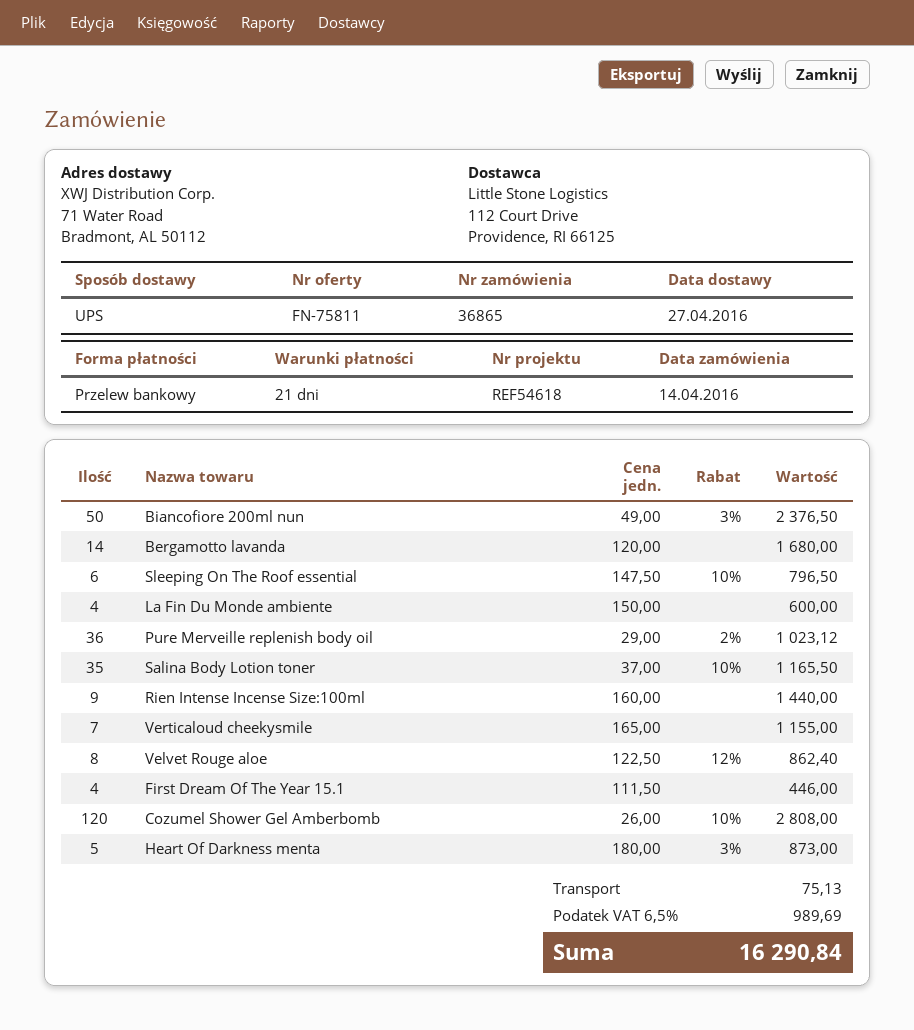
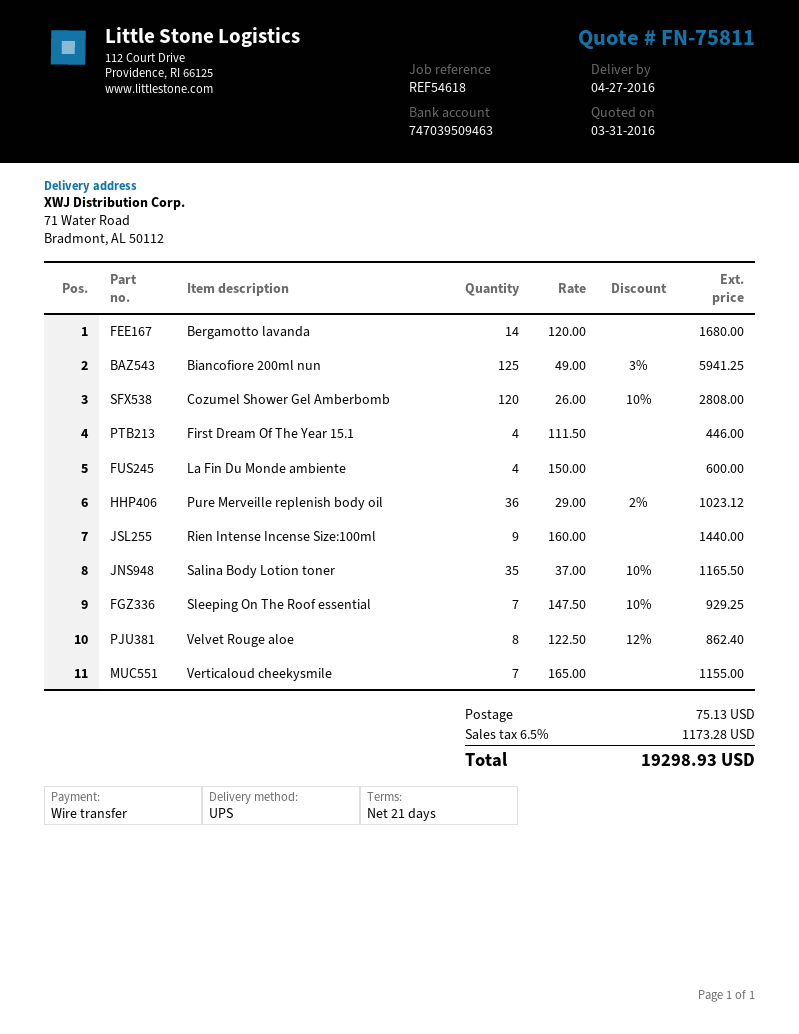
Biancofiore 200ml nun: 50 x 49.00 - 3% = 2376.50 -> 125 x 49.00 - 3% = 5941.25
Sleeping On The Roof essential: 6 x 147.50 - 10% = 796.50 -> 7 x 147.50 - 10% = 929.25
Heart Of Darkness menta: 5 x 180.00 - 3% = 873.00 -> none
tax: 6.5% = 989.69 -> 6.5% = 1173.28
total: 16290.84 -> 19298.93

